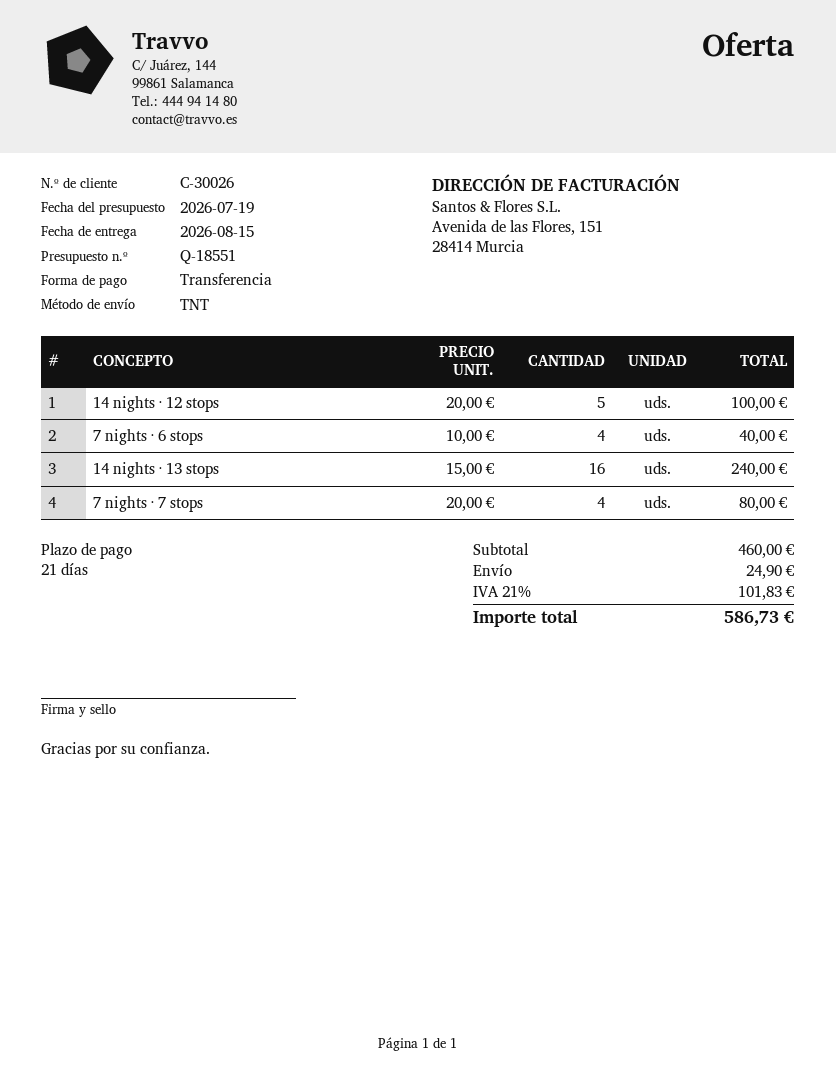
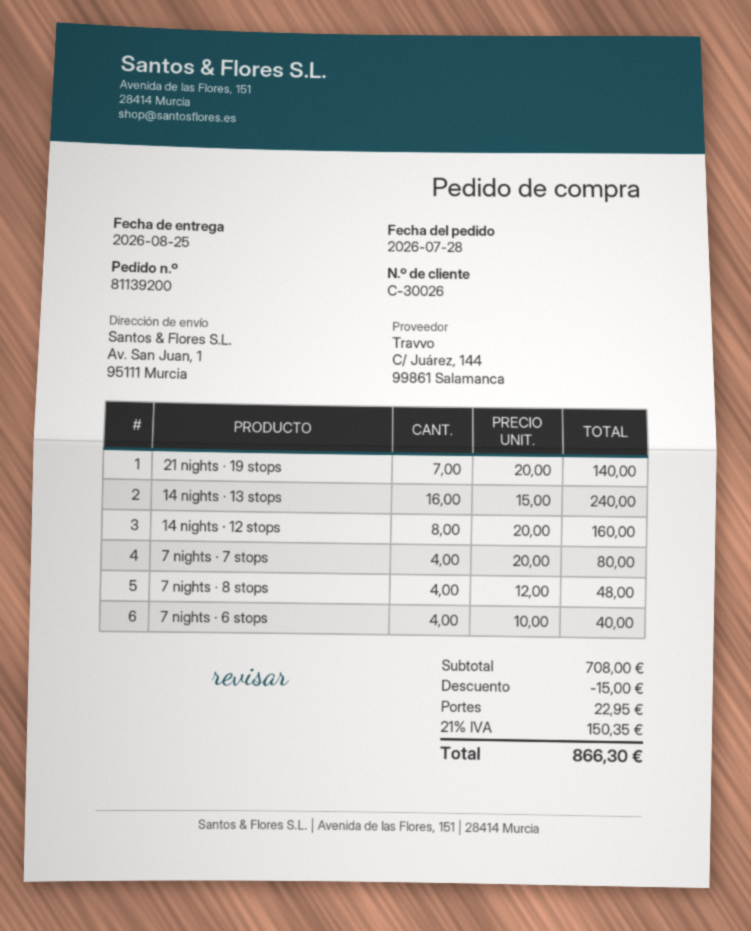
delivery date: 2026-08-15 -> 2026-08-25
14 nights · 12 stops: 5 x 20.00 = 100.00 -> 8 x 20.00 = 160.00
21 nights · 19 stops: none -> 7 x 20.00 = 140.00
7 nights · 8 stops: none -> 4 x 12.00 = 48.00
subtotal: 460.00 -> 708.00
discount: none -> 15.00
shipping: 24.90 -> 22.95
tax: 21% = 101.83 -> 21% = 150.35
total: 586.73 -> 866.30

